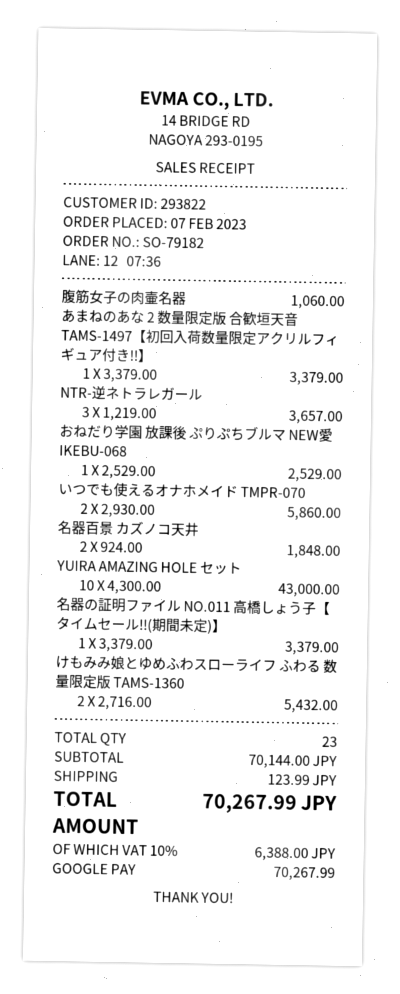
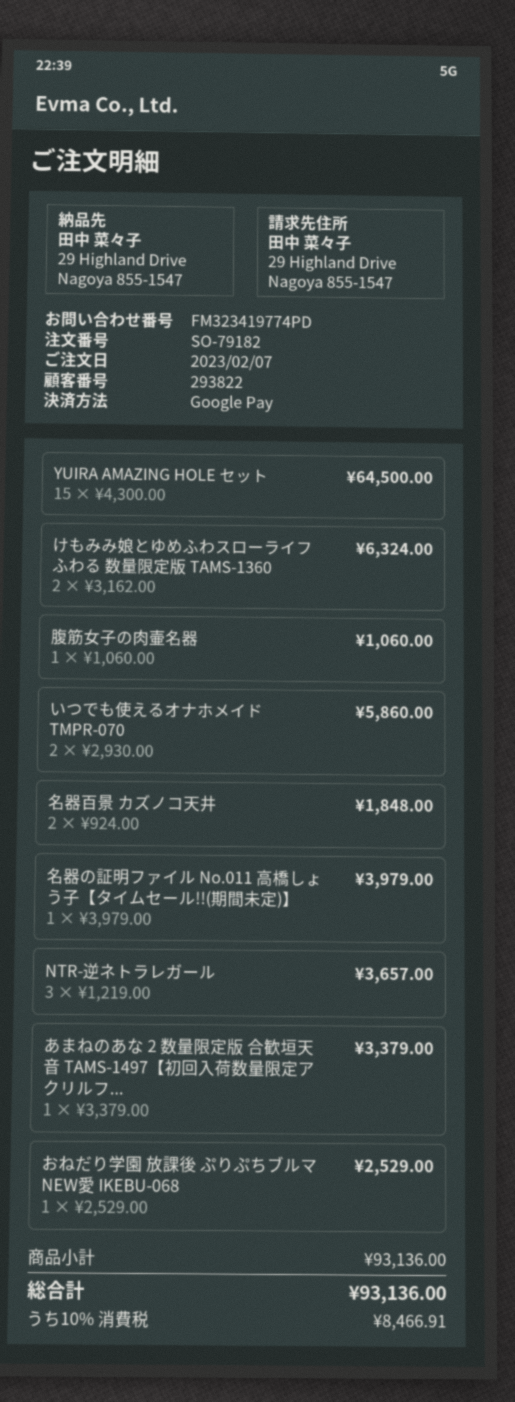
YUIRA AMAZING HOLE セット: 10 x 4300.00 = 43000.00 -> 15 x 4300.00 = 64500.00
名器の証明ファイル NO.011 高橋しょう子【タイムセール!!(期間未定)】: 1 x 3379.00 = 3379.00 -> 1 x 3979.00 = 3979.00
けもみみ娘とゆめふわスローライフ ふわる 数量限定版 TAMS-1360: 2 x 2716.00 = 5432.00 -> 2 x 3162.00 = 6324.00
subtotal: 70144.00 -> 93136.00
shipping: 123.99 -> none
tax: 10% = 6388.00 -> 10% = 8466.91
total: 70267.99 -> 93136.00

